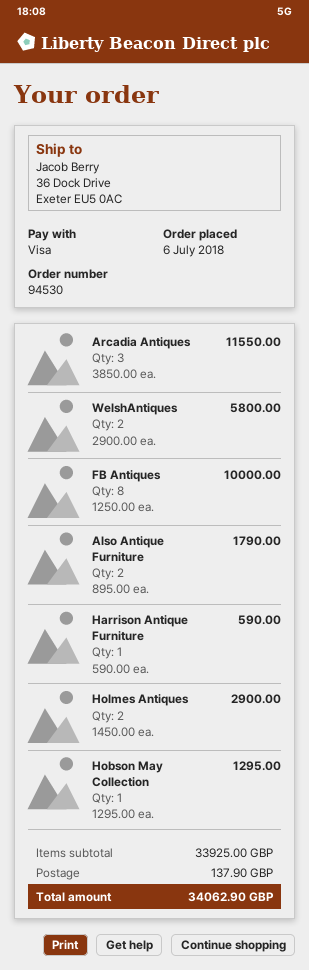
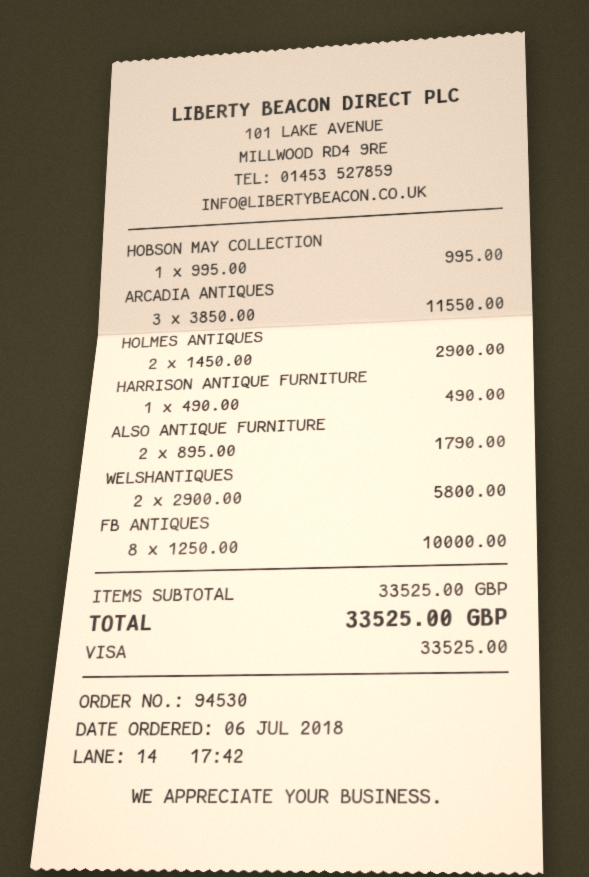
Harrison Antique Furniture: 1 x 590.00 = 590.00 -> 1 x 490.00 = 490.00
Hobson May Collection: 1 x 1295.00 = 1295.00 -> 1 x 995.00 = 995.00
subtotal: 33925.00 -> 33525.00
shipping: 137.90 -> none
total: 34062.90 -> 33525.00

